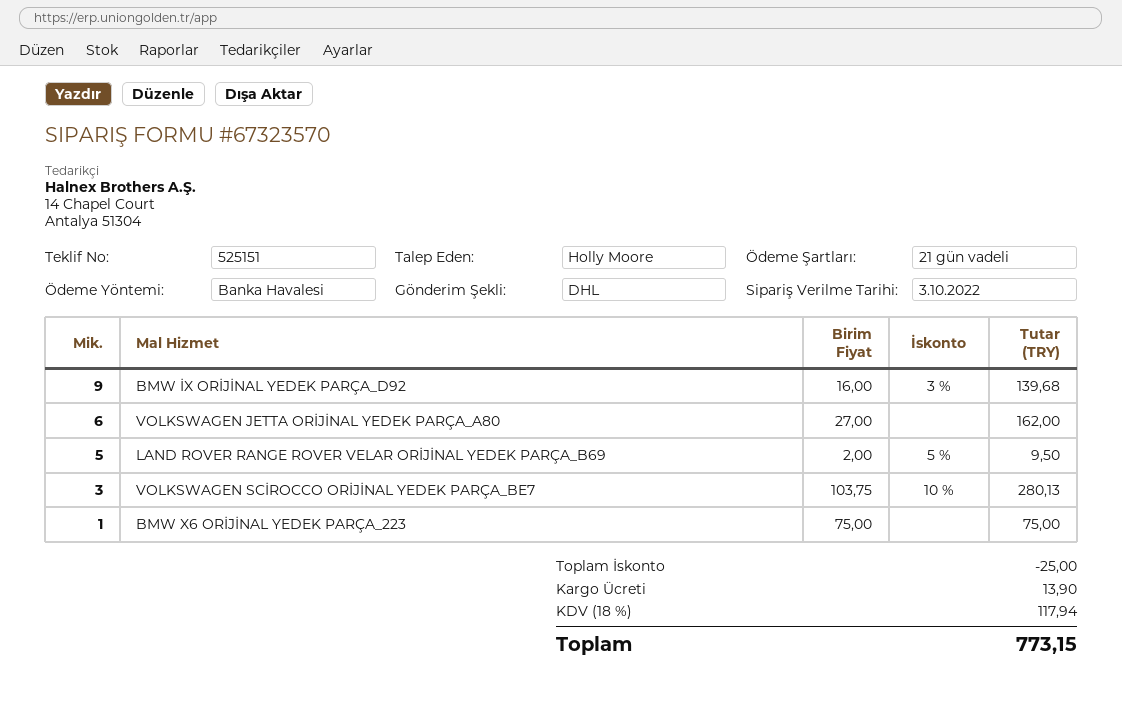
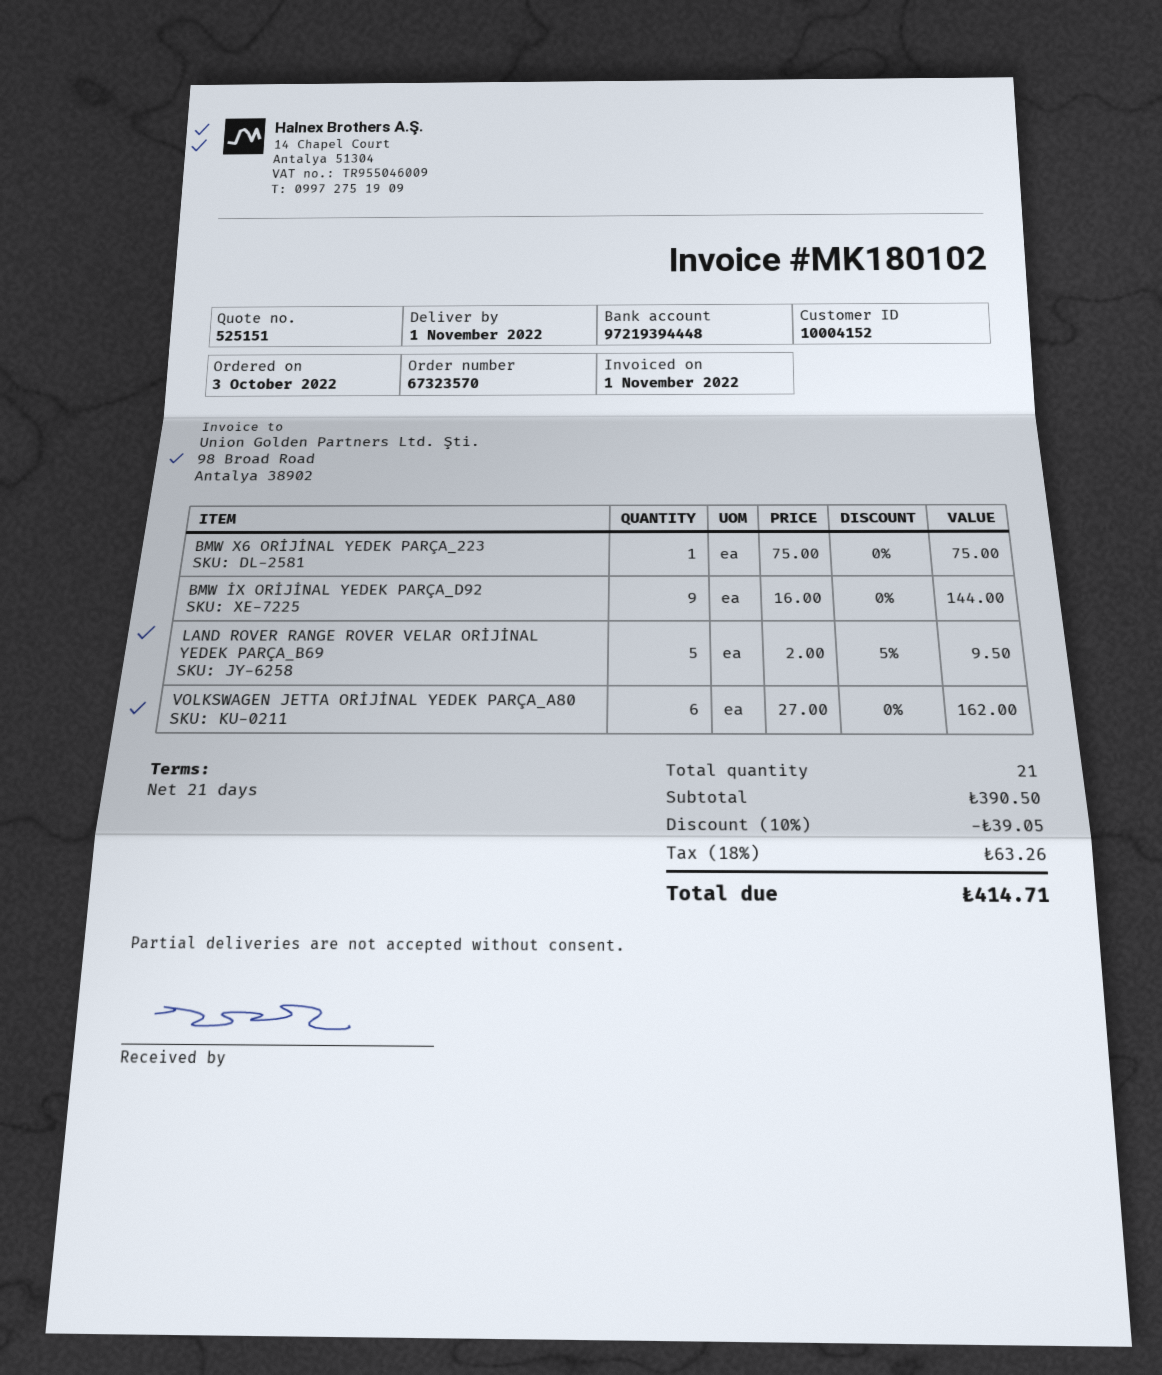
BMW İX ORİJİNAL YEDEK PARÇA_D92: 9 x 16.00 - 3% = 139.68 -> 9 x 16.00 = 144.00
VOLKSWAGEN SCİROCCO ORİJİNAL YEDEK PARÇA_BE7: 3 x 103.75 - 10% = 280.13 -> none
discount: 25.00 -> 39.05
shipping: 13.90 -> none
tax: 18% = 117.94 -> 18% = 63.26
total: 773.15 -> 414.71

